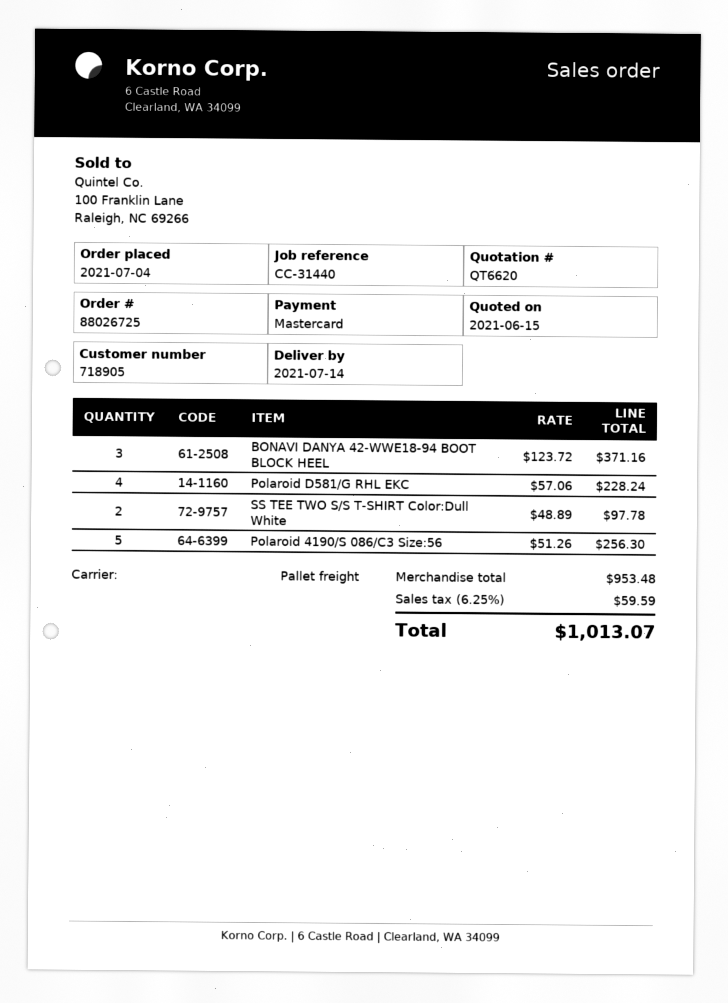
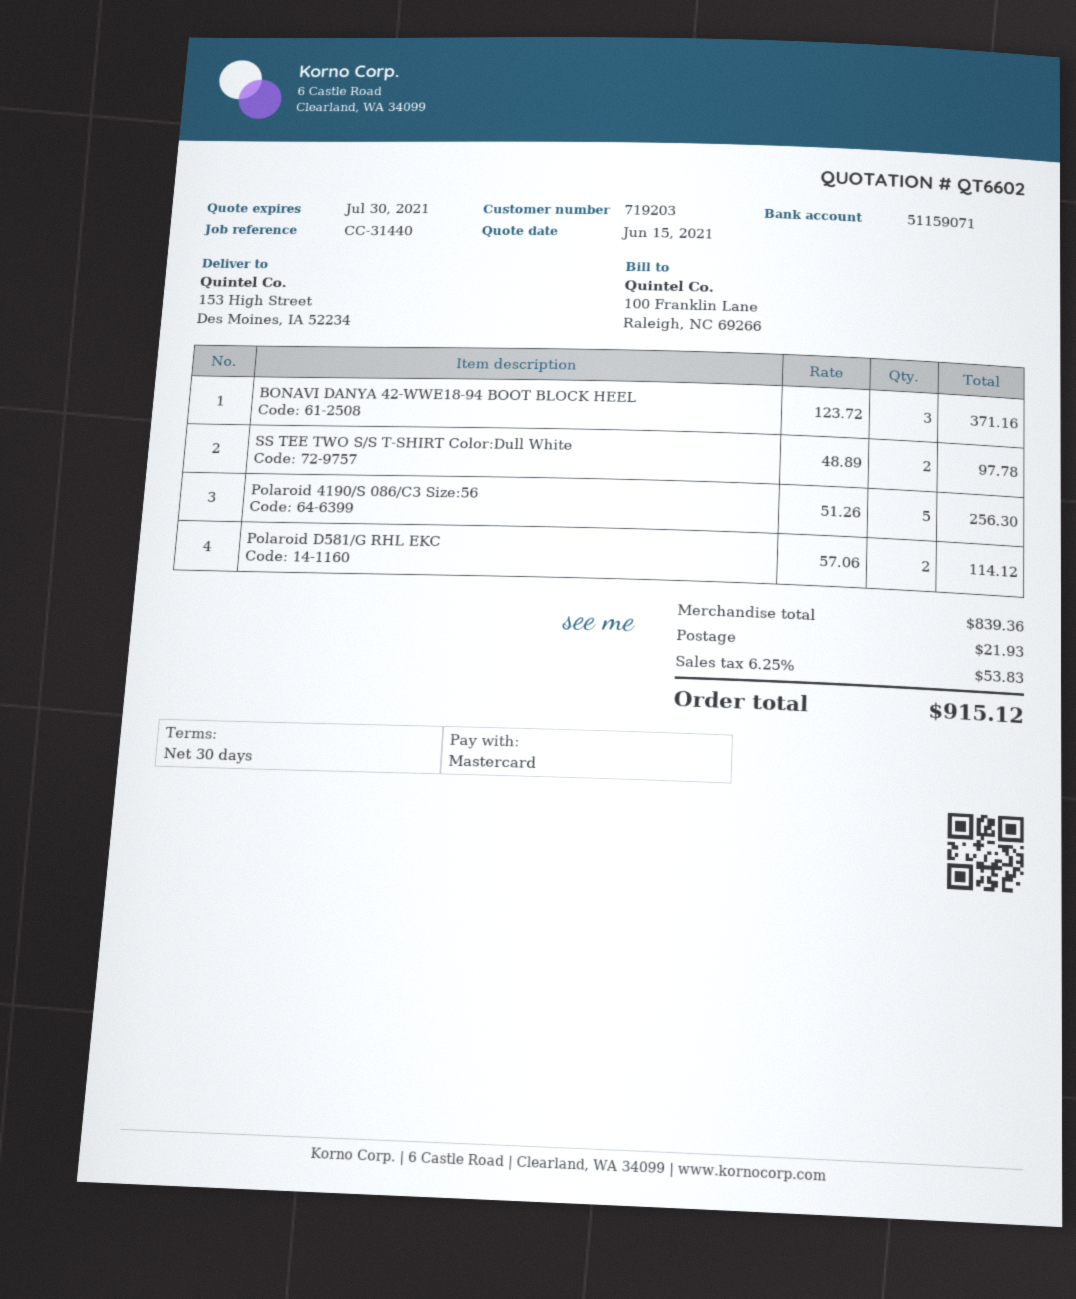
quote number: QT6620 -> QT6602
customer number: 718905 -> 719203
Polaroid D581/G RHL EKC: 4 x 57.06 = 228.24 -> 2 x 57.06 = 114.12
subtotal: 953.48 -> 839.36
shipping: none -> 21.93
tax: 6.25% = 59.59 -> 6.25% = 53.83
total: 1013.07 -> 915.12

